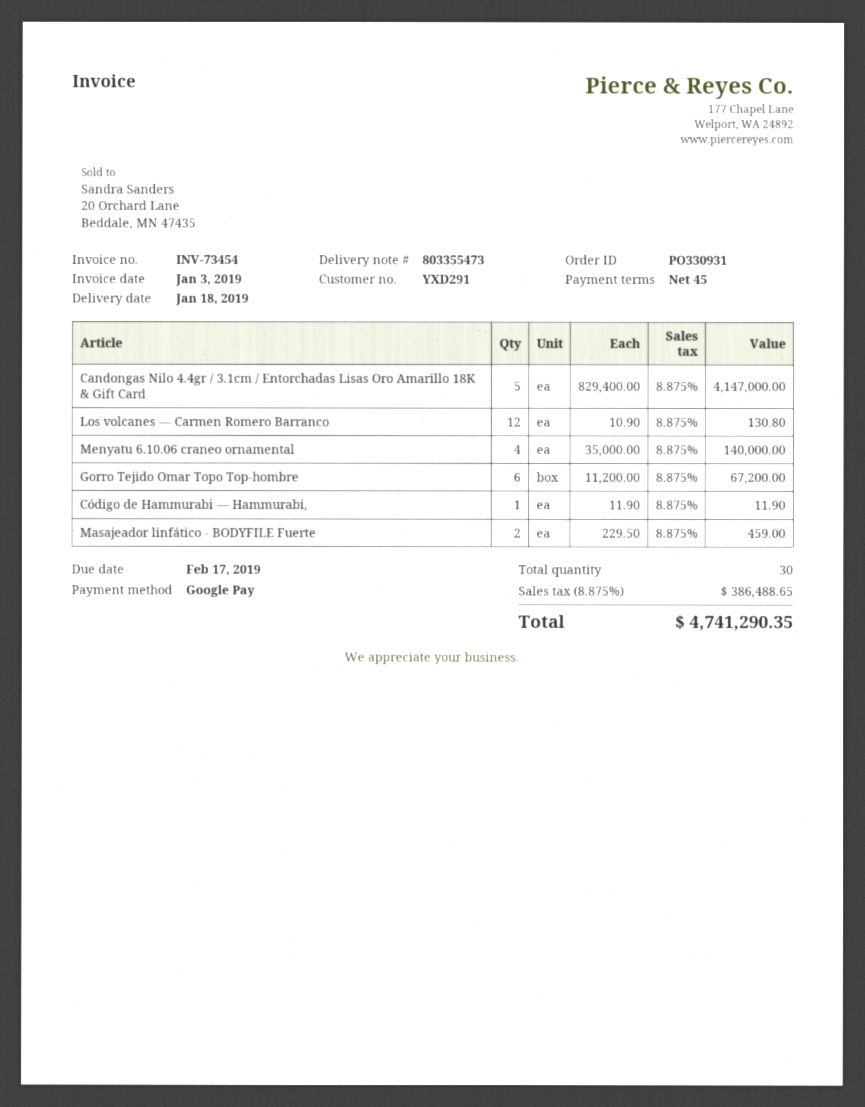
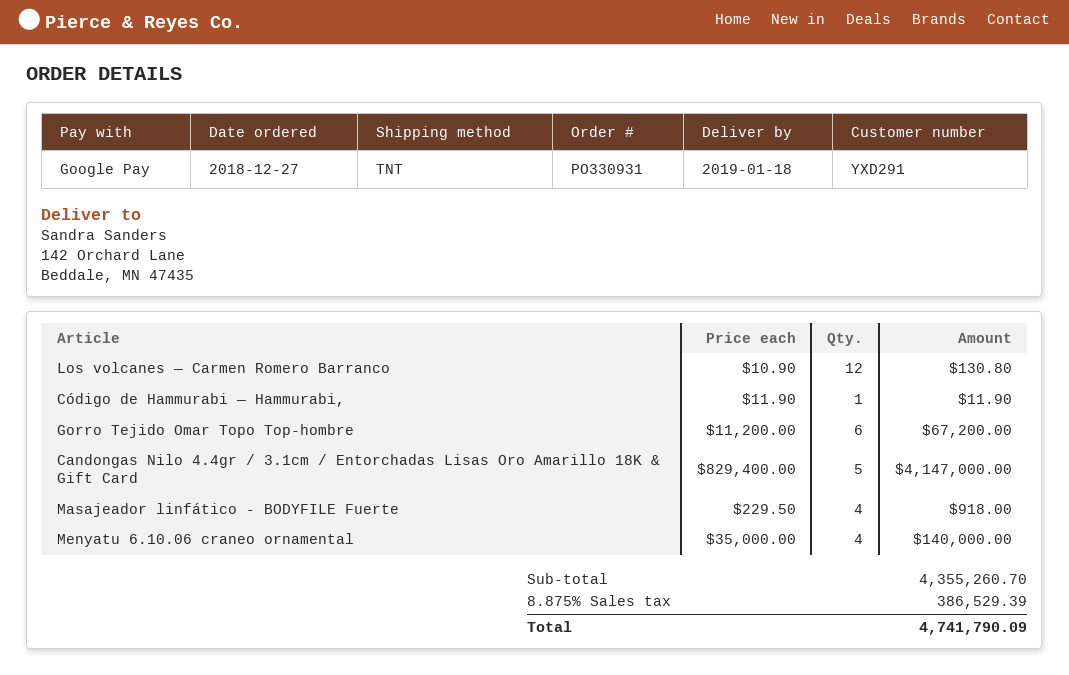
Masajeador linfático - BODYFILE Fuerte: 2 x 229.50 = 459.00 -> 4 x 229.50 = 918.00
tax: 8.875% = 386488.65 -> 8.875% = 386529.39
total: 4741290.35 -> 4741790.09

